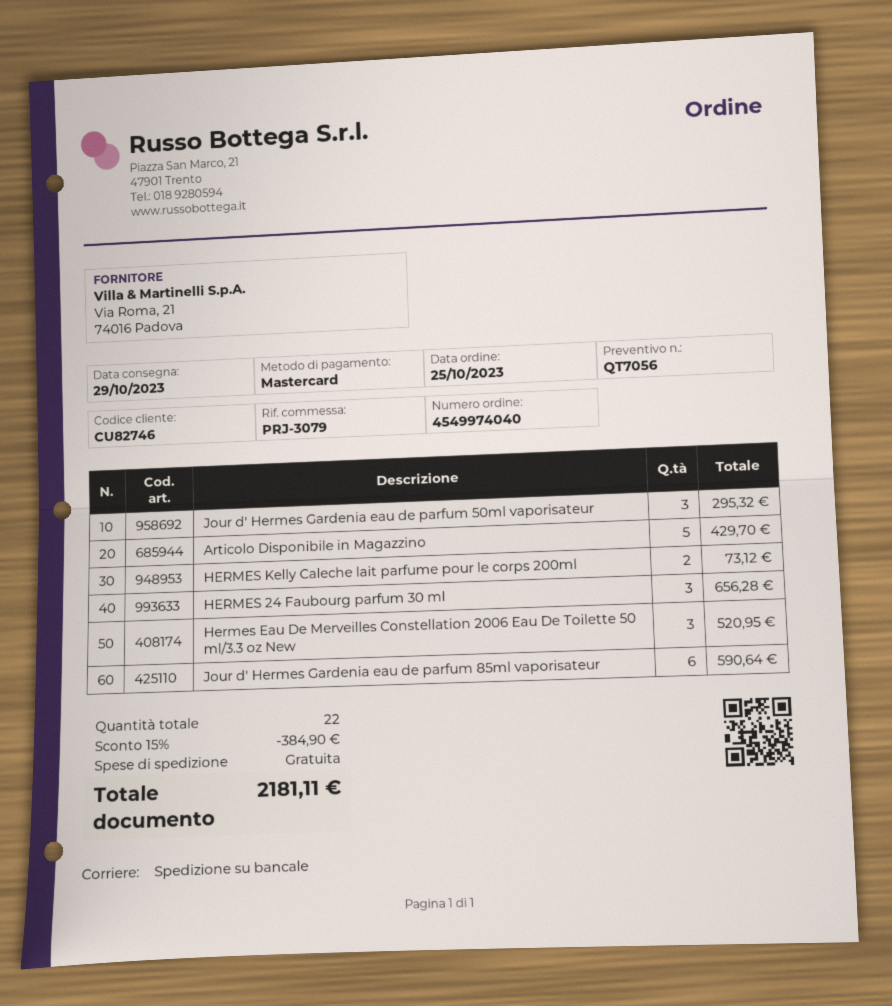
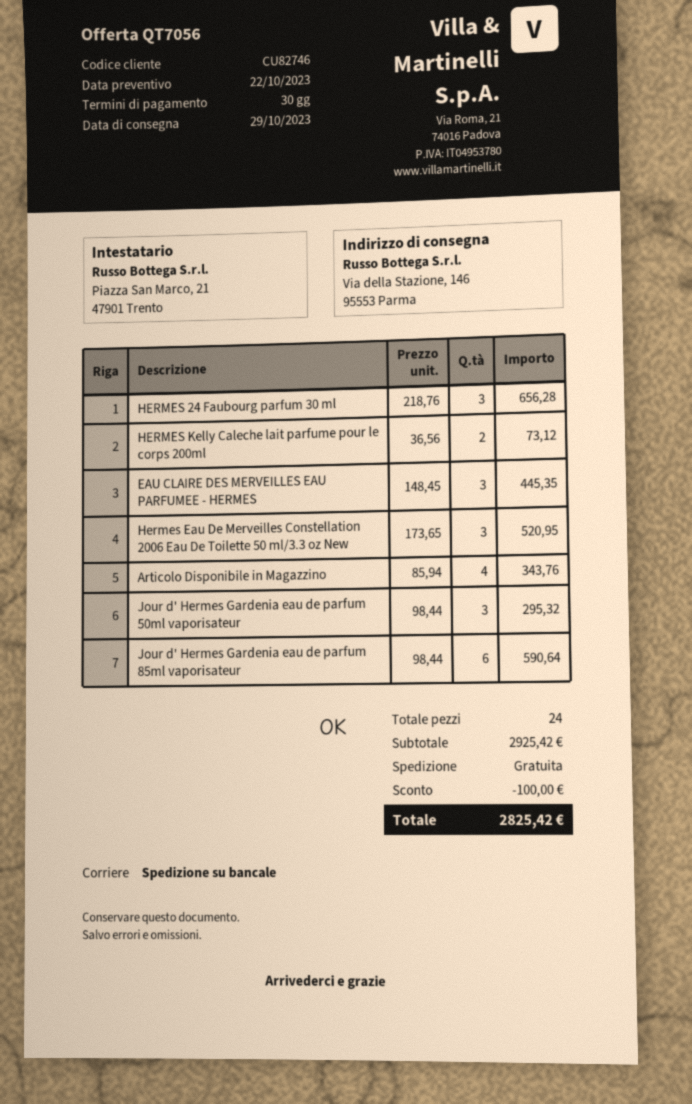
Articolo Disponibile in Magazzino: 5 for 429.70 -> 4 for 343.76
EAU CLAIRE DES MERVEILLES EAU PARFUMEE - HERMES: none -> 3 for 445.35
total quantity: 22 -> 24
discount: 384.90 -> 100.00
total: 2181.11 -> 2825.42

